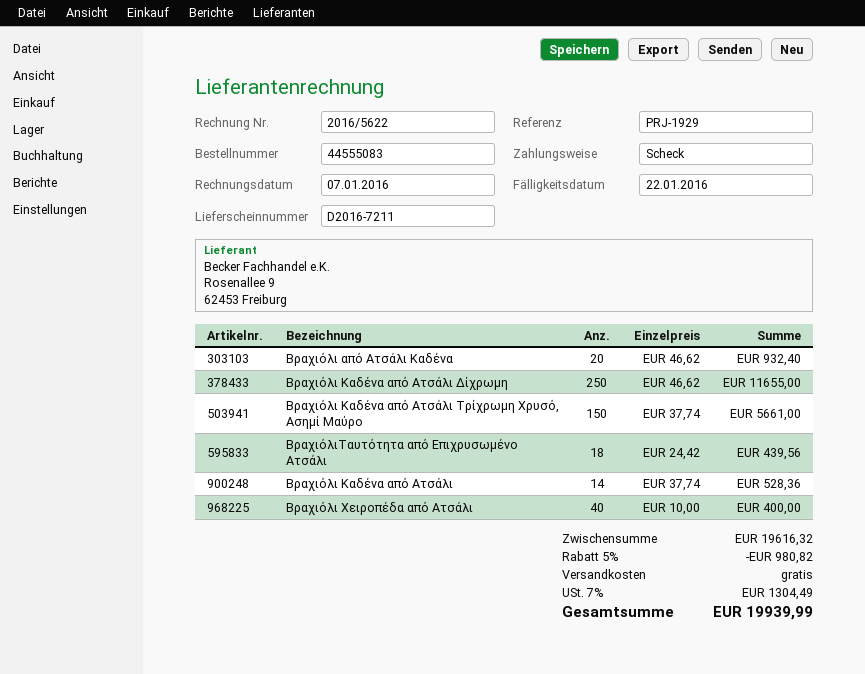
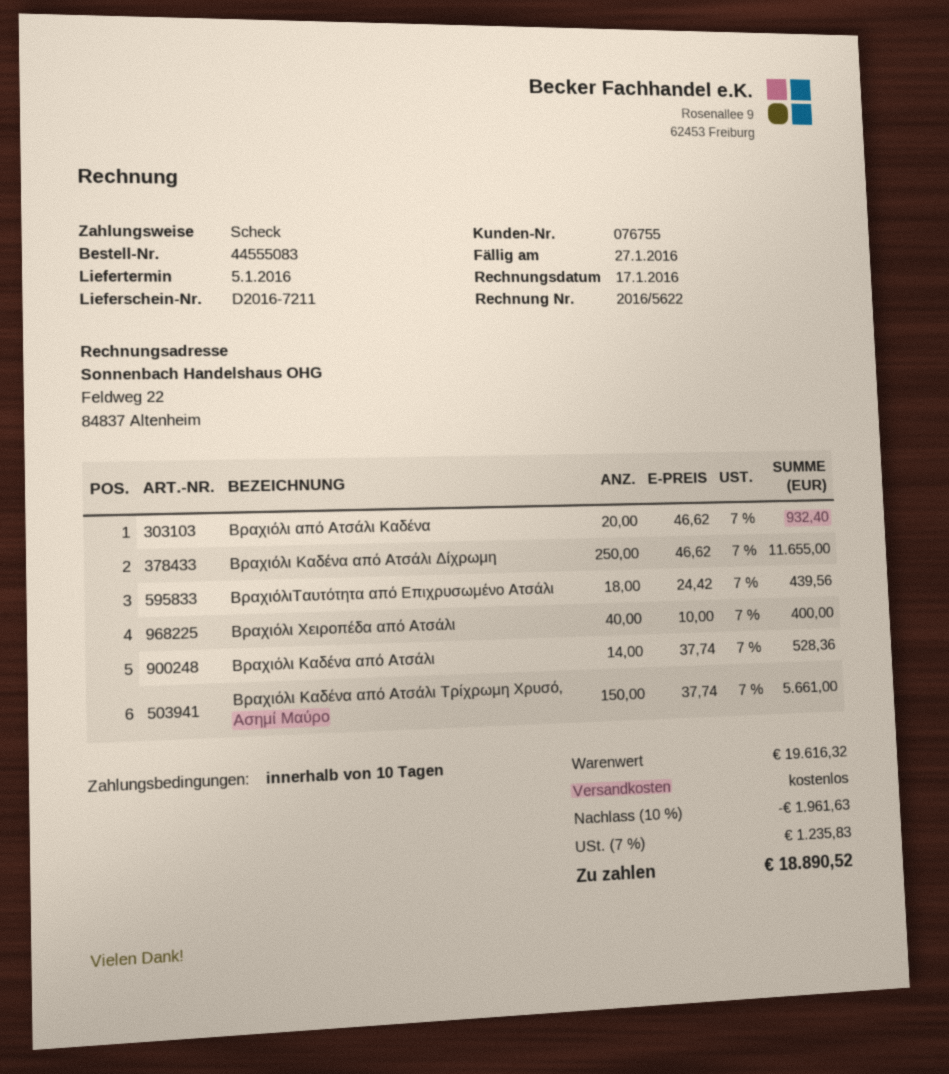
invoice date: 2016-01-07 -> 2016-01-17
due date: 2016-01-22 -> 2016-01-27
discount: 5% = 980.82 -> 10% = 1961.63
tax: 7% = 1304.49 -> 7% = 1235.83
total: 19939.99 -> 18890.52

